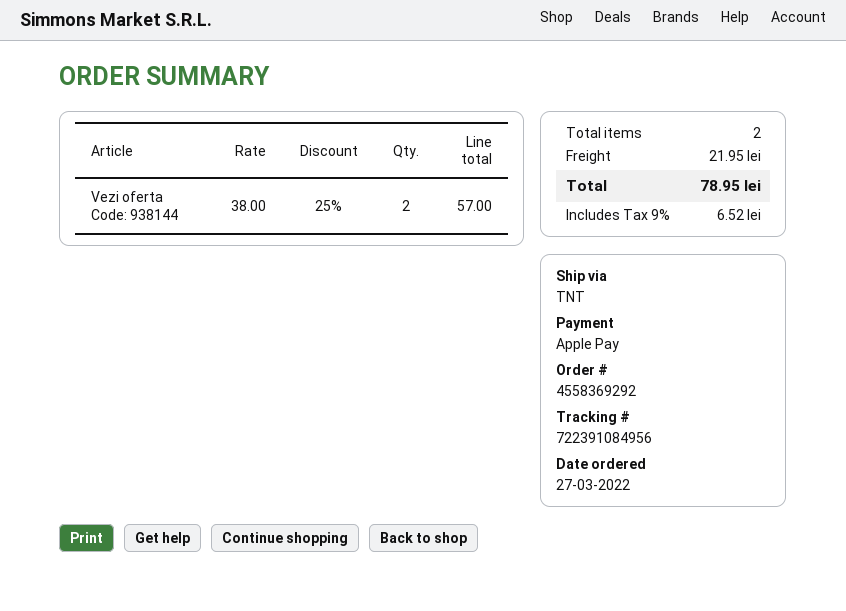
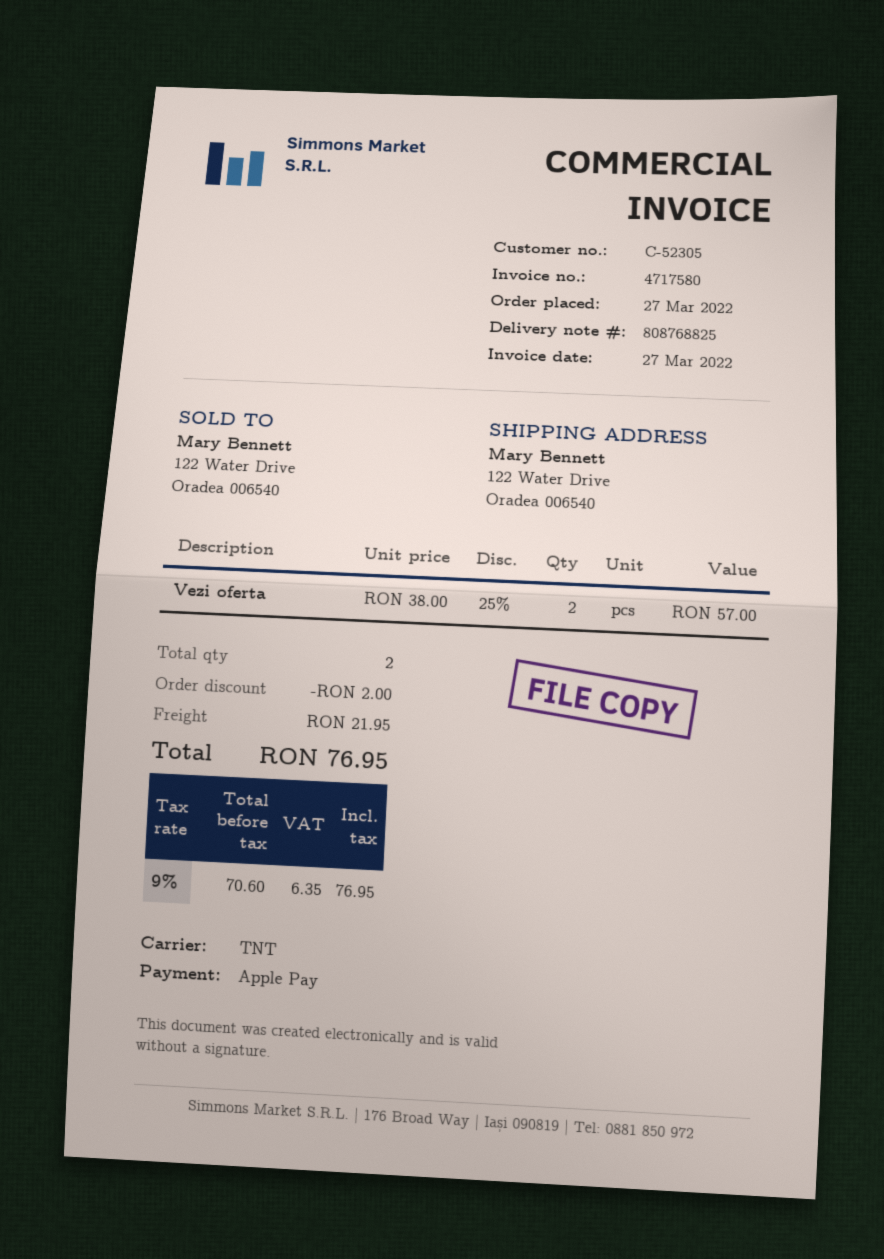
discount: none -> 2.00
tax: 9% = 6.52 -> 9% = 6.35
total: 78.95 -> 76.95

